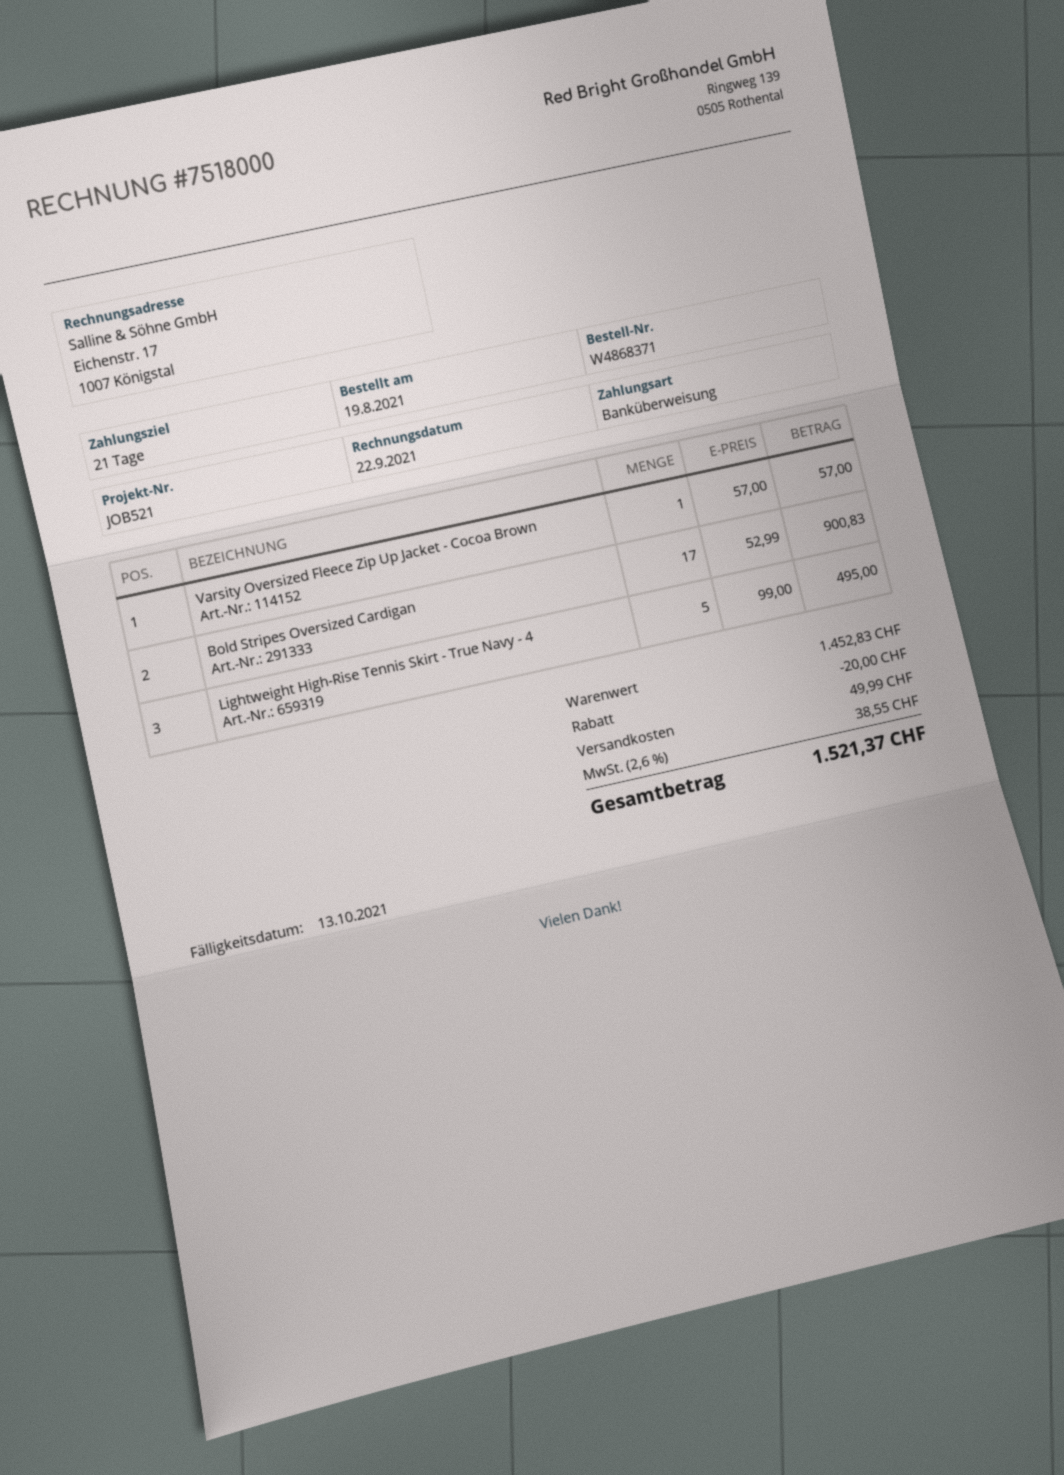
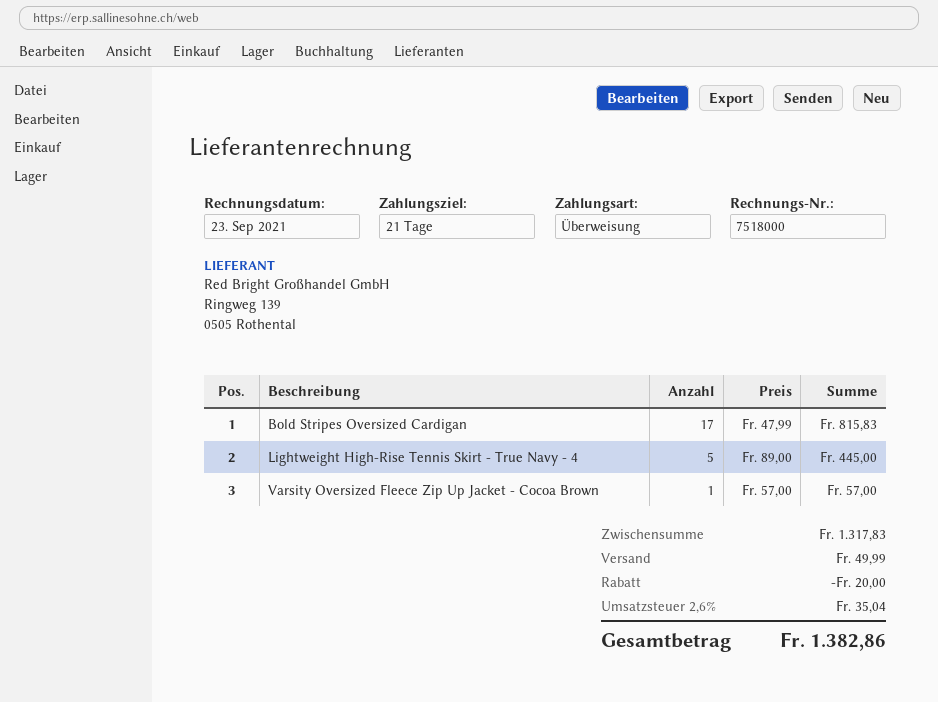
invoice date: 2021-09-22 -> 2021-09-23
Bold Stripes Oversized Cardigan: 17 x 52.99 = 900.83 -> 17 x 47.99 = 815.83
Lightweight High-Rise Tennis Skirt - True Navy - 4: 5 x 99.00 = 495.00 -> 5 x 89.00 = 445.00
subtotal: 1452.83 -> 1317.83
tax: 2.6% = 38.55 -> 2.6% = 35.04
total: 1521.37 -> 1382.86

